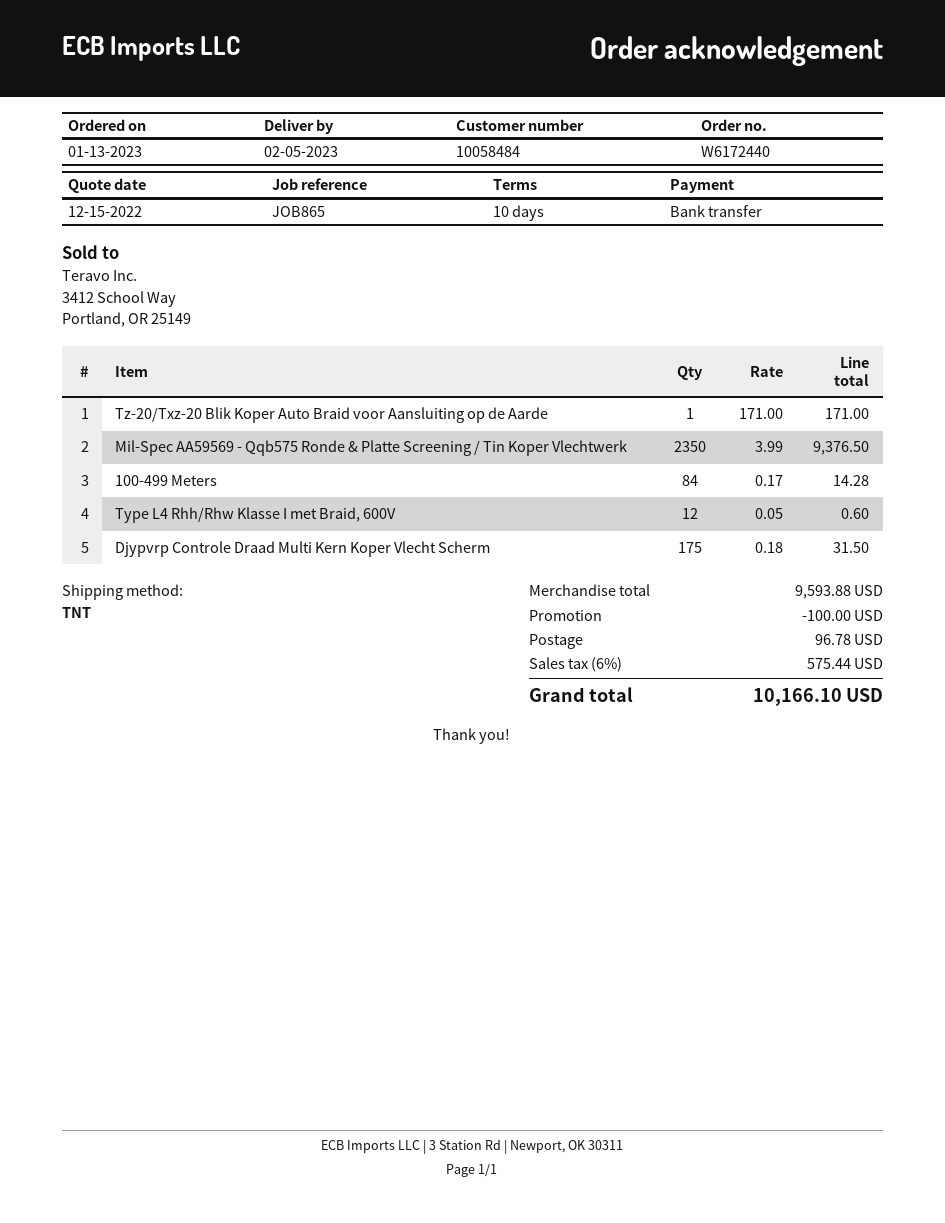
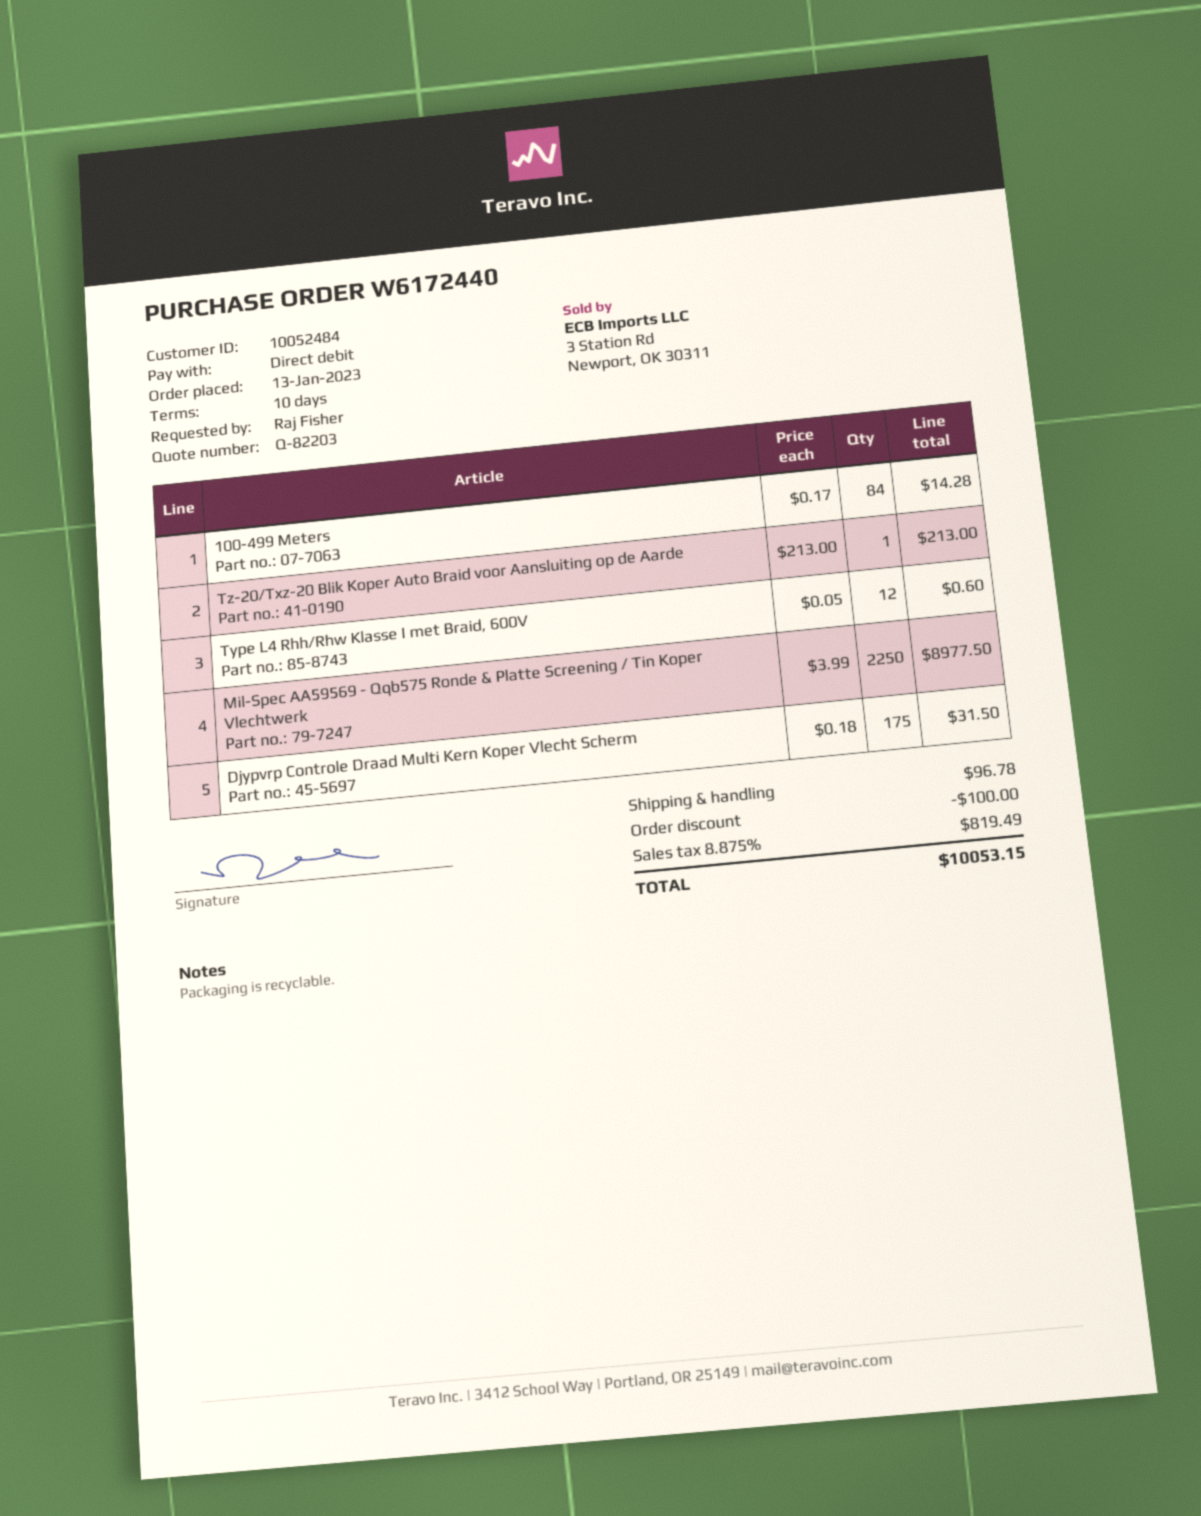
customer number: 10058484 -> 10052484
payment method: bank transfer -> direct debit
Tz-20/Txz-20 Blik Koper Auto Braid voor Aansluiting op de Aarde: 1 x 171.00 = 171.00 -> 1 x 213.00 = 213.00
Mil-Spec AA59569 - Qqb575 Ronde & Platte Screening / Tin Koper Vlechtwerk: 2350 x 3.99 = 9376.50 -> 2250 x 3.99 = 8977.50
tax: 6% = 575.44 -> 8.875% = 819.49
total: 10166.10 -> 10053.15

